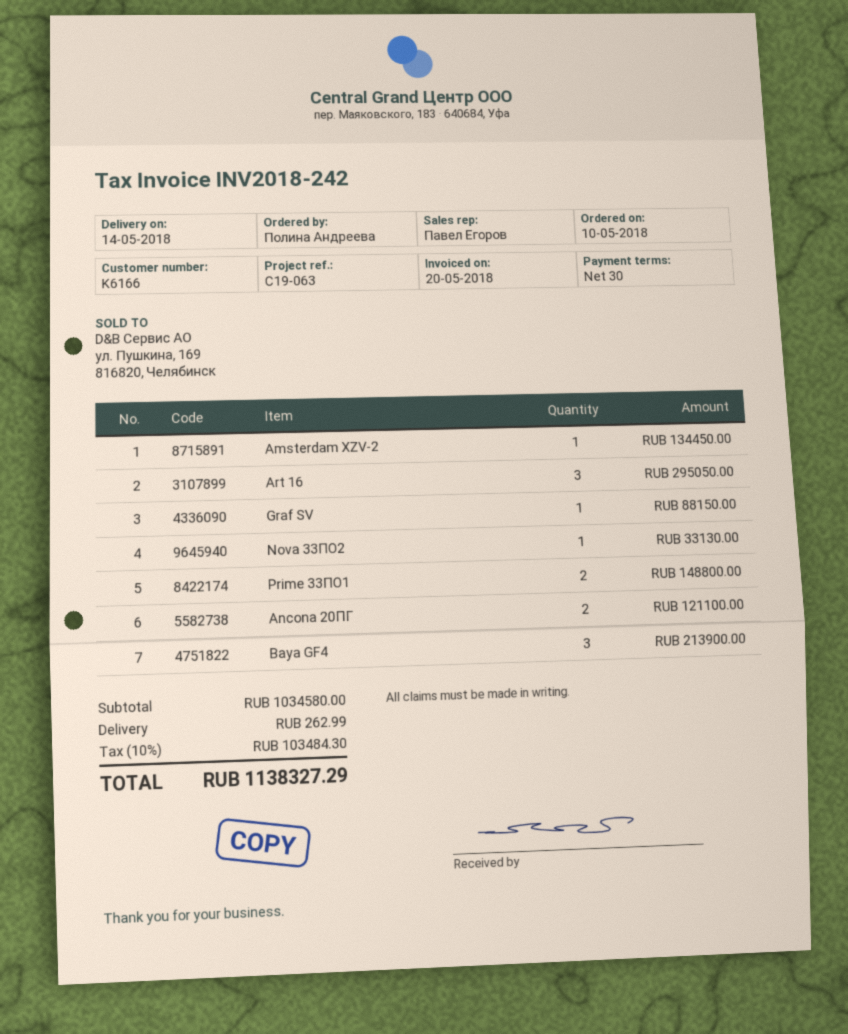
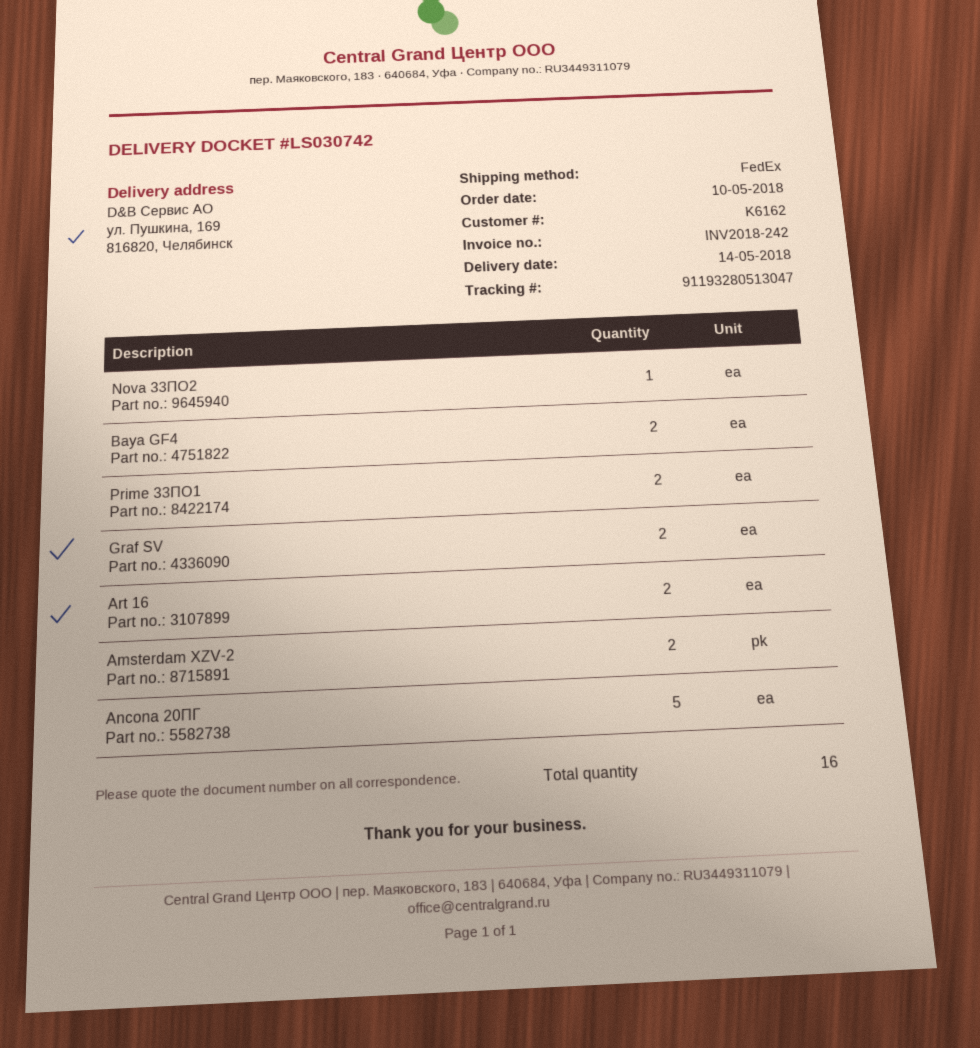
customer number: K6166 -> K6162
Amsterdam XZV-2: 1 -> 2
Art 16: 3 -> 2
Graf SV: 1 -> 2
Ancona 20ПГ: 2 -> 5
Baya GF4: 3 -> 2

